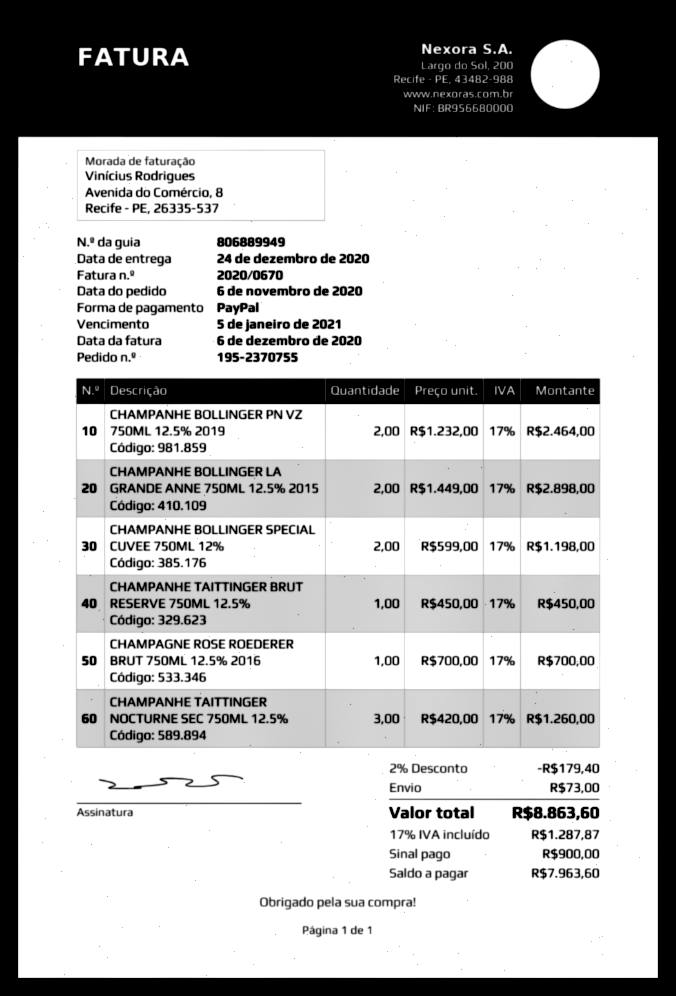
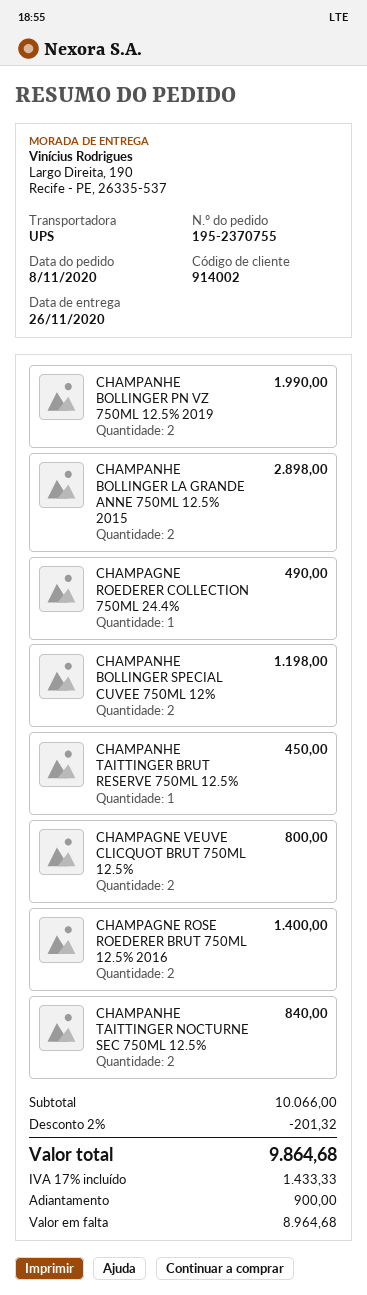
order date: 2020-11-06 -> 2020-11-08
delivery date: 2020-12-24 -> 2020-11-26
CHAMPANHE BOLLINGER PN VZ 750ML 12.5% 2019: 2 for 2464.00 -> 2 for 1990.00
CHAMPAGNE ROSE ROEDERER BRUT 750ML 12.5% 2016: 1 for 700.00 -> 2 for 1400.00
CHAMPANHE TAITTINGER NOCTURNE SEC 750ML 12.5%: 3 for 1260.00 -> 2 for 840.00
CHAMPAGNE ROEDERER COLLECTION 750ML 24.4%: none -> 1 for 490.00
CHAMPAGNE VEUVE CLICQUOT BRUT 750ML 12.5%: none -> 2 for 800.00
discount: 2% = 179.40 -> 2% = 201.32
shipping: 73.00 -> none
tax: 17% = 1287.87 -> 17% = 1433.33
total: 8863.60 -> 9864.68
balance: 7963.60 -> 8964.68

